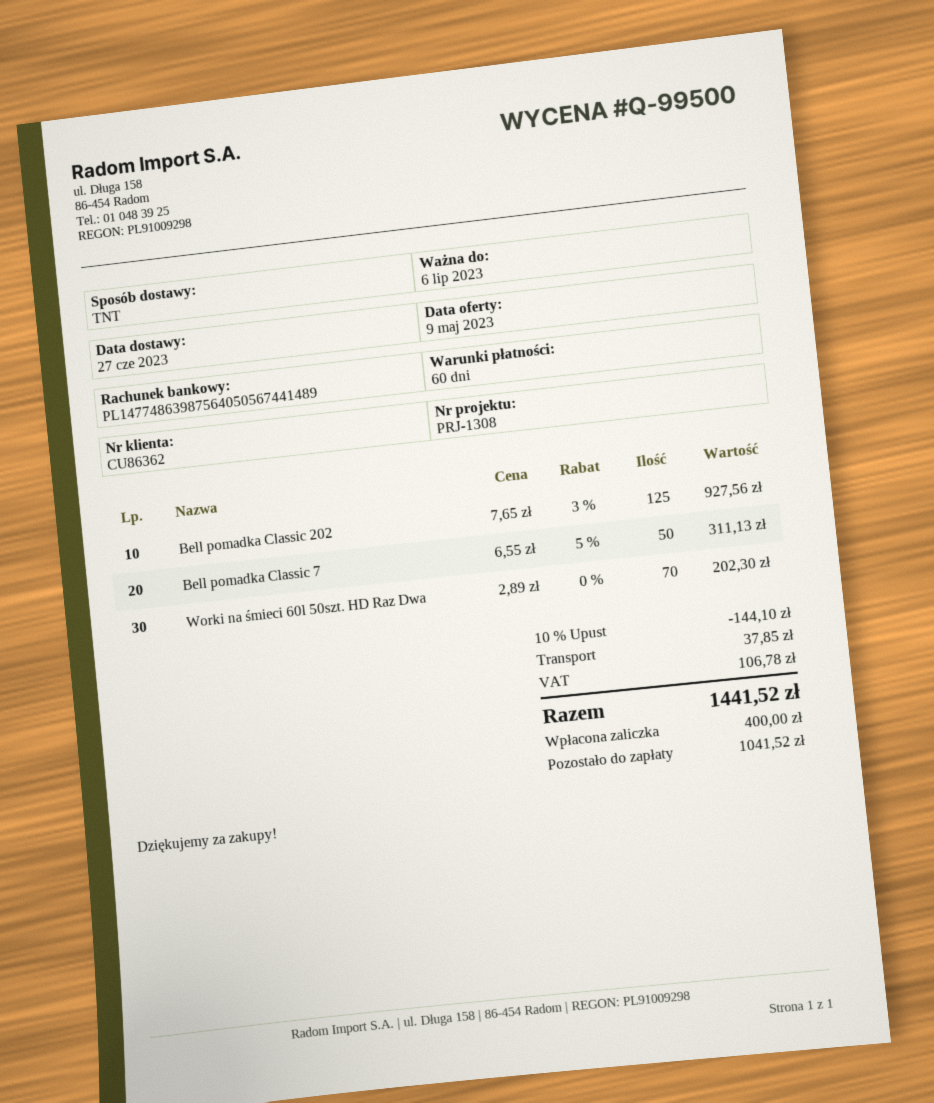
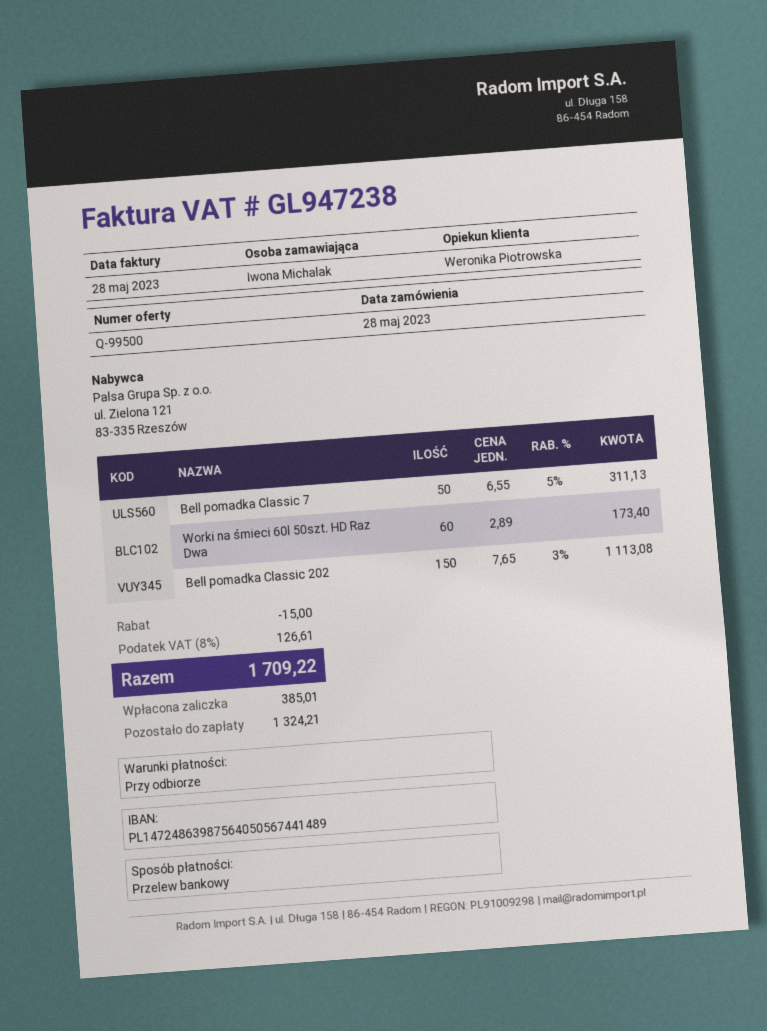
payment terms: 60 days -> on receipt
bank account: PL14774863987564050567441489 -> PL14724863987564050567441489
Bell pomadka Classic 202: 125 x 7.65 - 3% = 927.56 -> 150 x 7.65 - 3% = 1113.08
Worki na śmieci 60l 50szt. HD Raz Dwa: 70 x 2.89 = 202.30 -> 60 x 2.89 = 173.40
discount: 144.10 -> 15.00
shipping: 37.85 -> none
tax: 106.78 -> 126.61
total: 1441.52 -> 1709.22
deposit: 400.00 -> 385.01
balance: 1041.52 -> 1324.21

